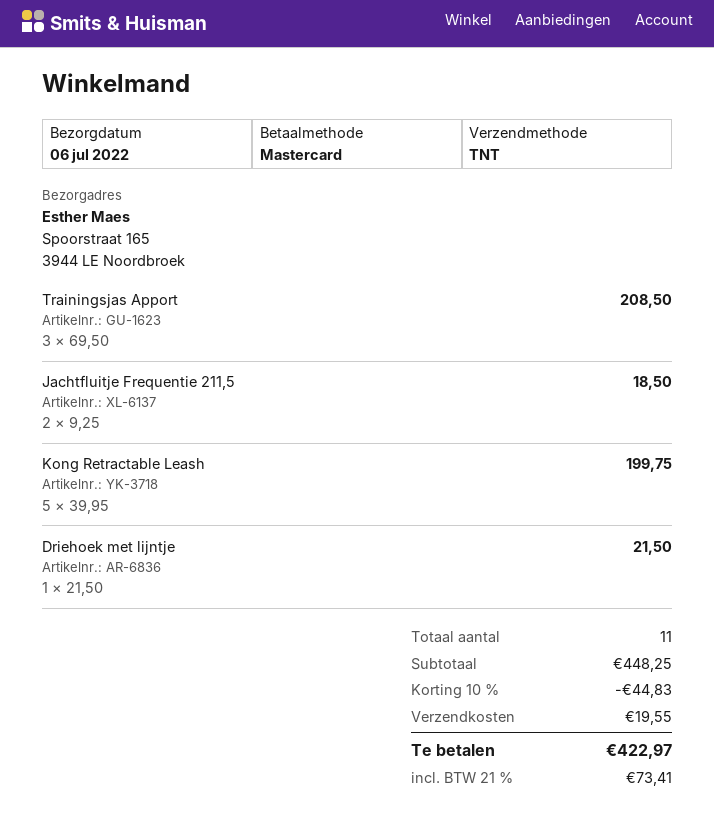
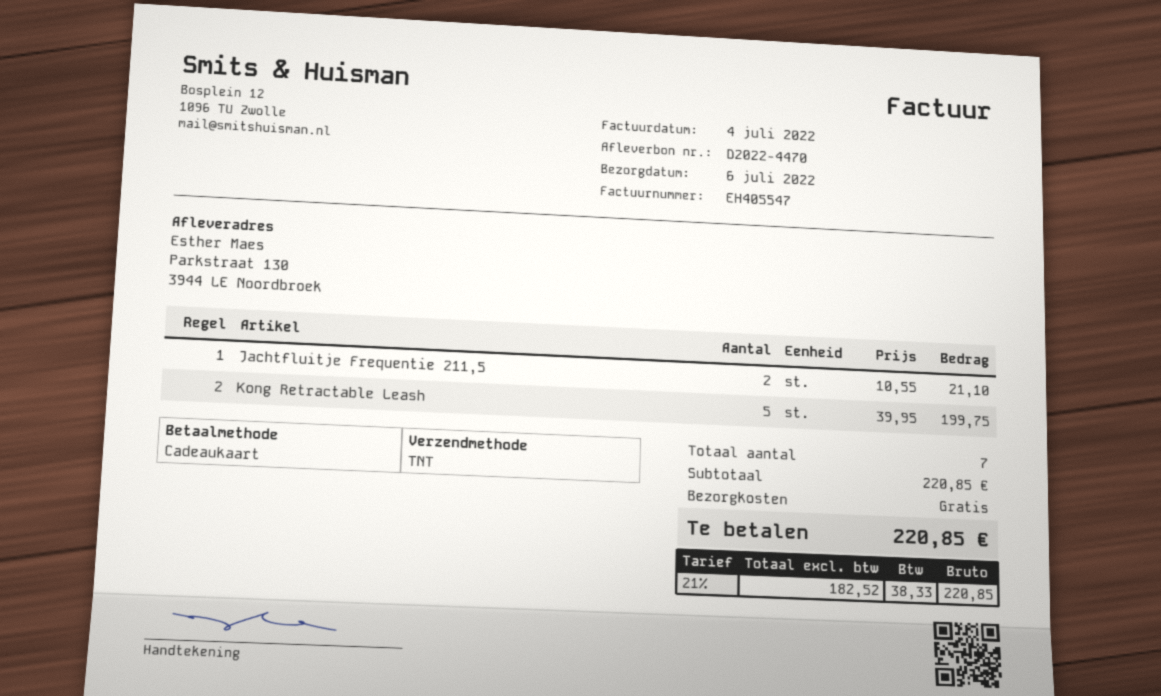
payment method: Mastercard -> gift card
ship to: Spoorstraat 165, 3944 LE Noordbroek -> Parkstraat 130, 3944 LE Noordbroek
Trainingsjas Apport: 3 x 69.50 = 208.50 -> none
Jachtfluitje Frequentie 211,5: 2 x 9.25 = 18.50 -> 2 x 10.55 = 21.10
Driehoek met lijntje: 1 x 21.50 = 21.50 -> none
total quantity: 11 -> 7
subtotal: 448.25 -> 220.85
discount: 10% = 44.83 -> none
shipping: 19.55 -> 0.00
tax: 21% = 73.41 -> 21% = 38.33
total: 422.97 -> 220.85

